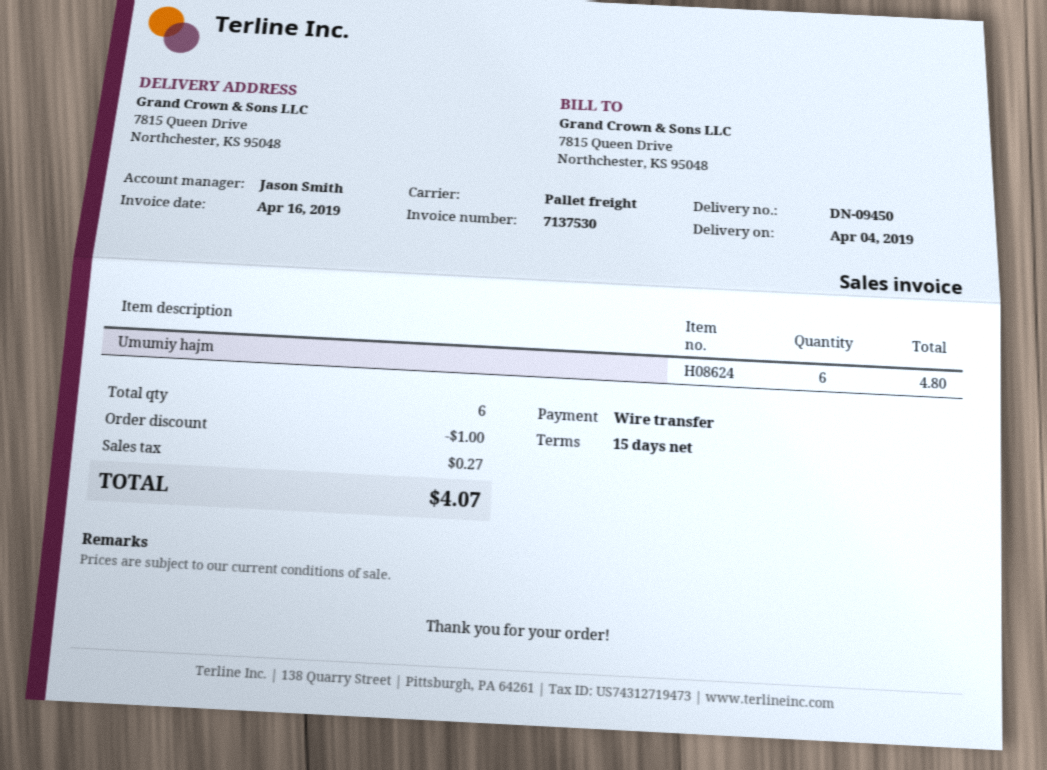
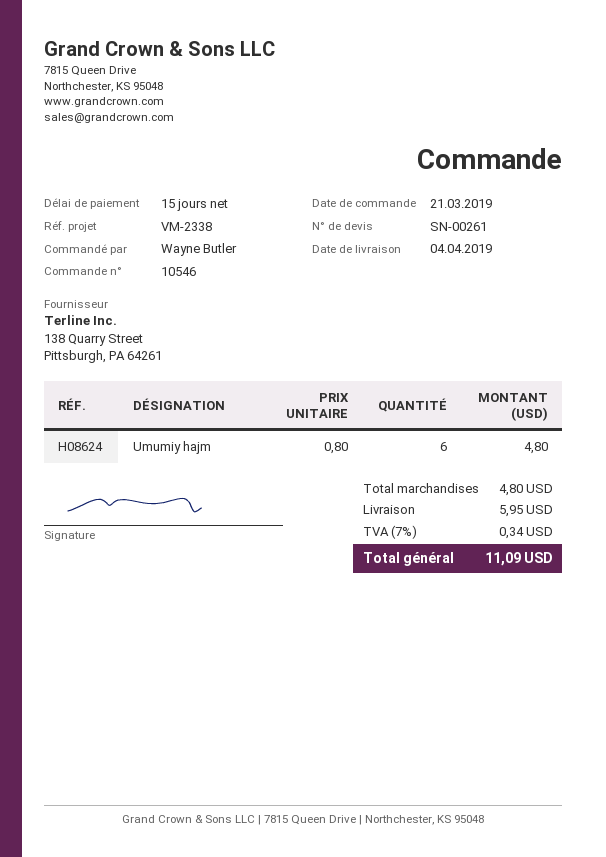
discount: 1.00 -> none
shipping: none -> 5.95
tax: 0.27 -> 0.34
total: 4.07 -> 11.09

